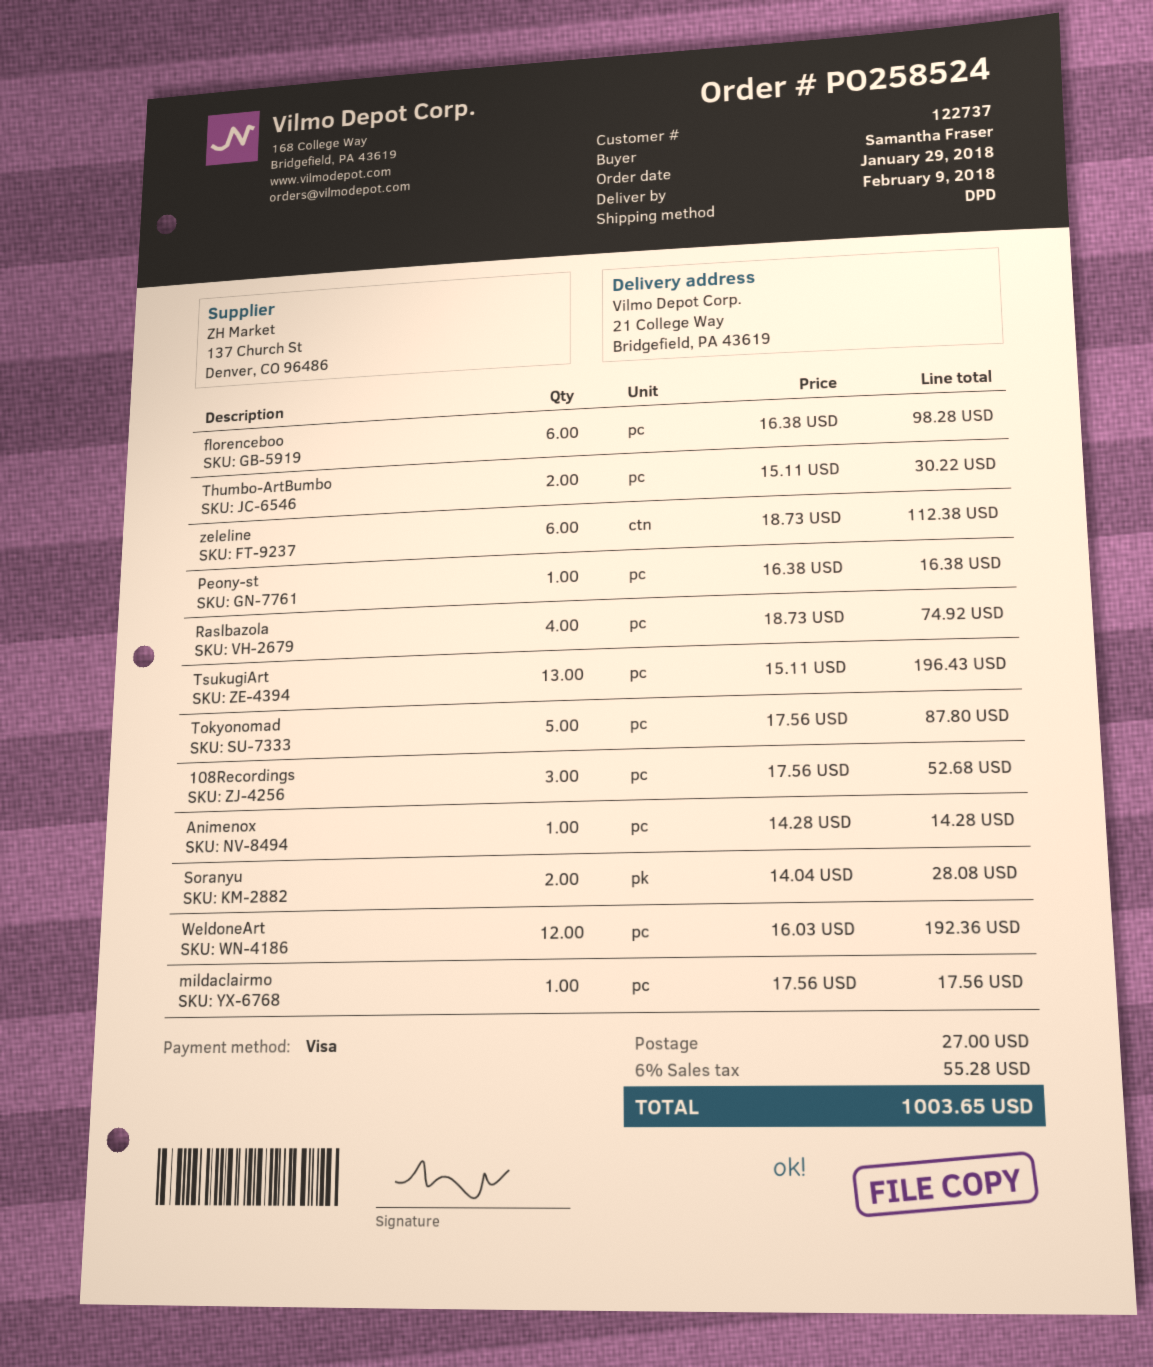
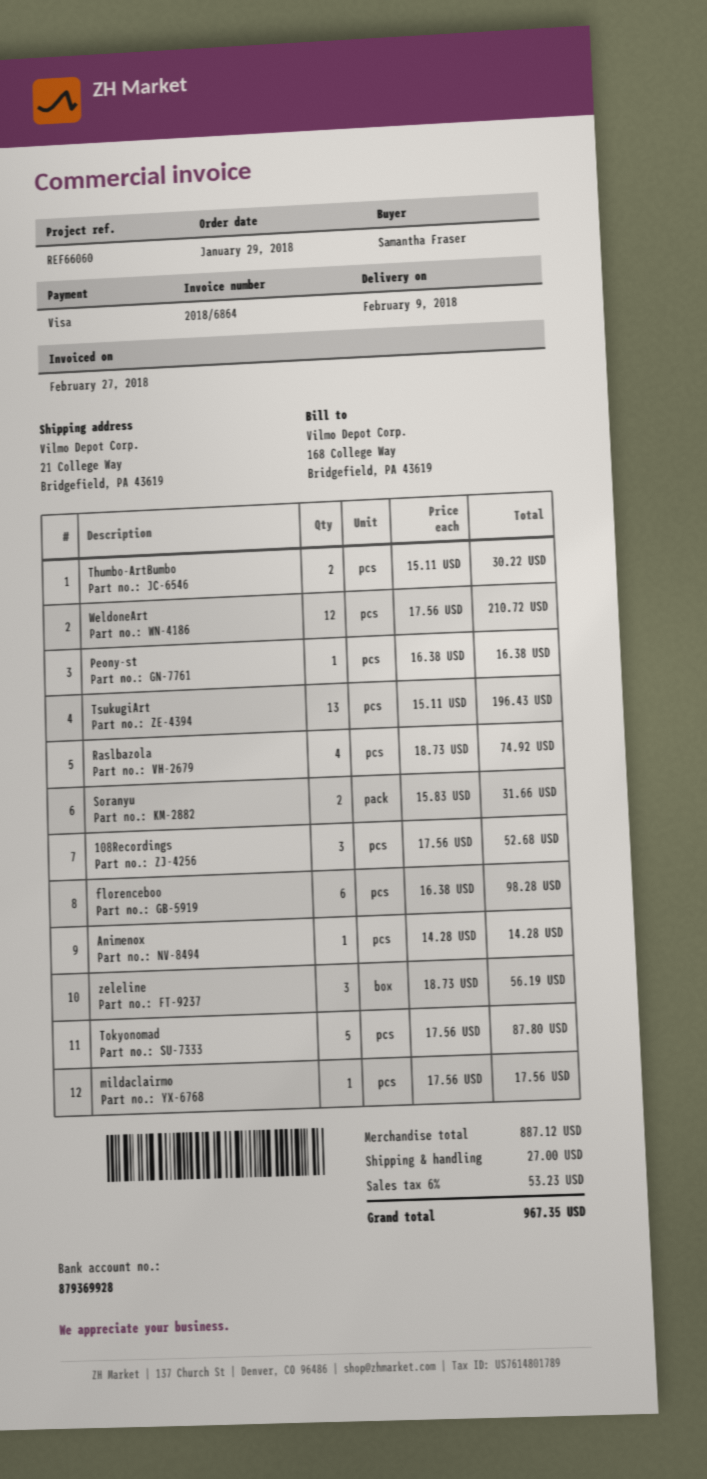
zeleline: 6 x 18.73 = 112.38 -> 3 x 18.73 = 56.19
Soranyu: 2 x 14.04 = 28.08 -> 2 x 15.83 = 31.66
WeldoneArt: 12 x 16.03 = 192.36 -> 12 x 17.56 = 210.72
tax: 6% = 55.28 -> 6% = 53.23
total: 1003.65 -> 967.35

